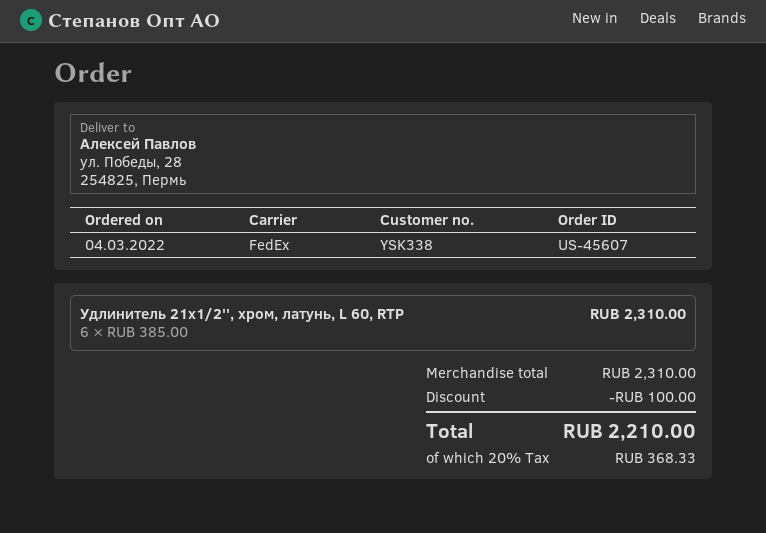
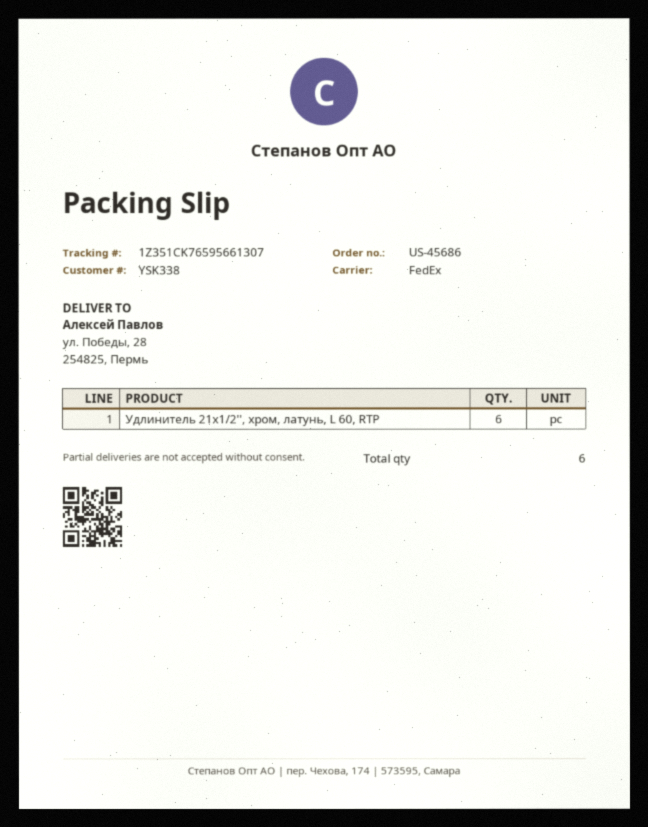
order number: US-45607 -> US-45686

